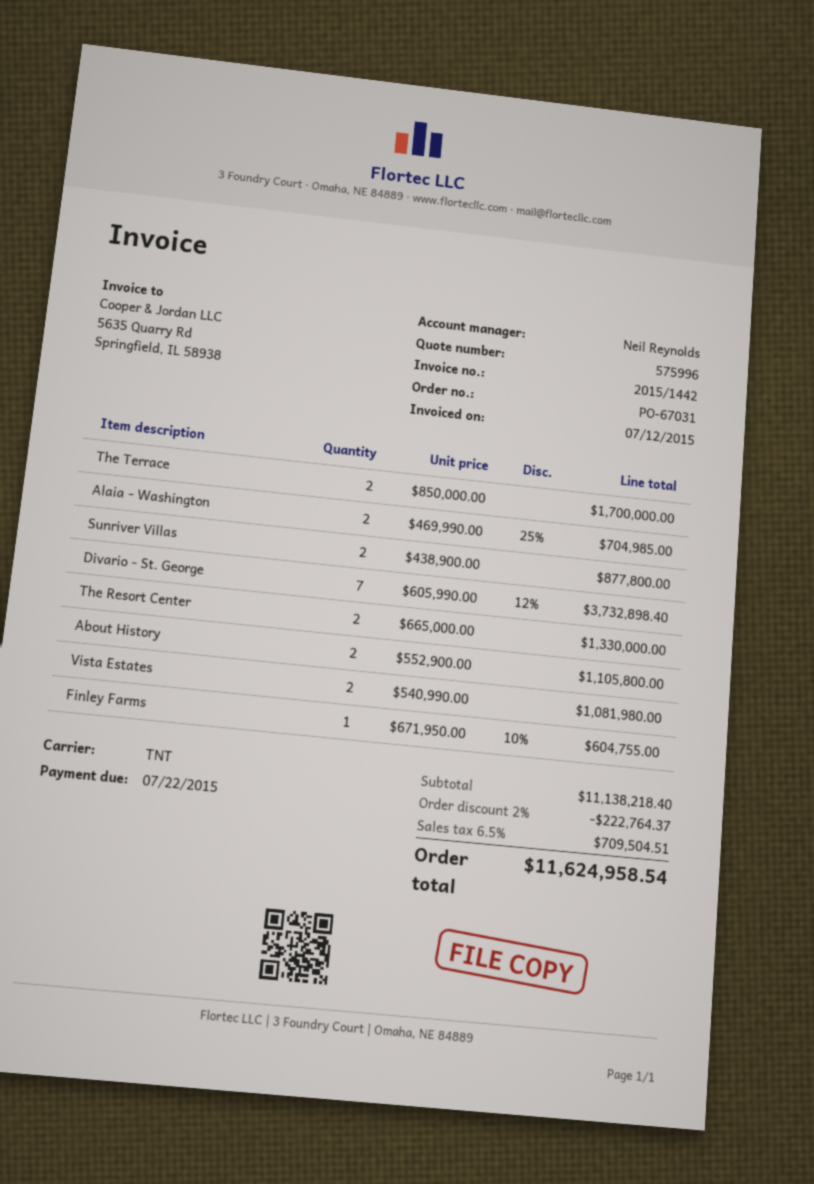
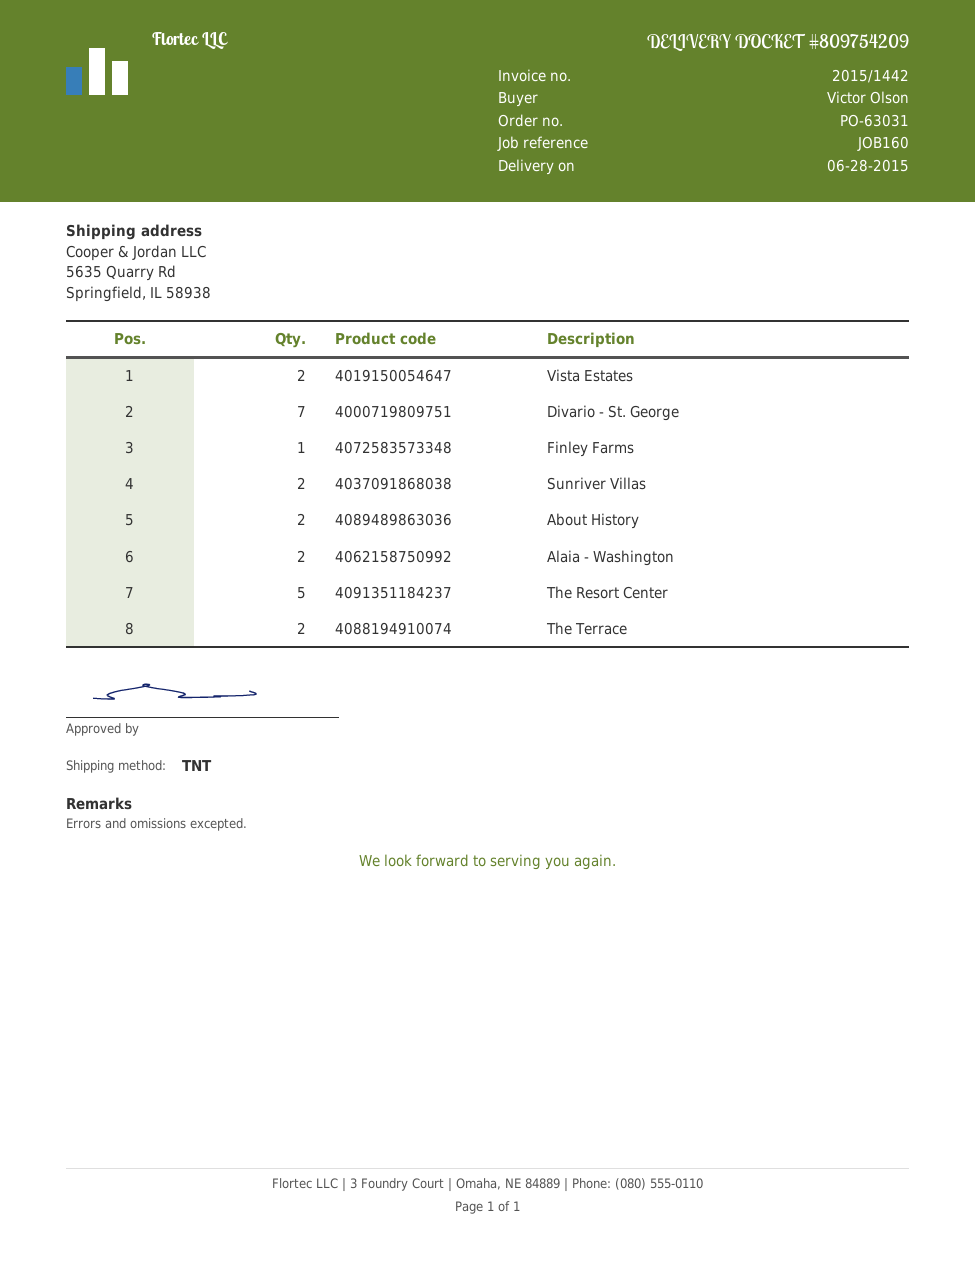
order number: PO-67031 -> PO-63031
The Resort Center: 2 -> 5

